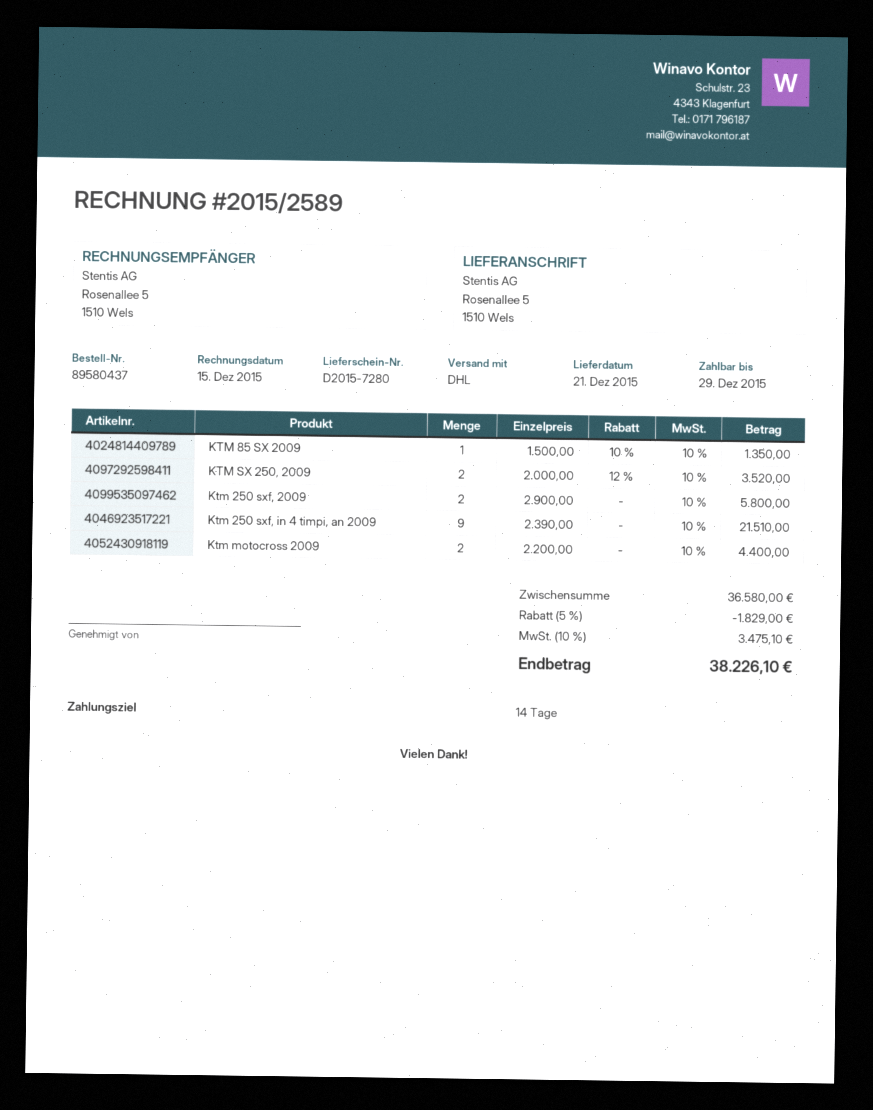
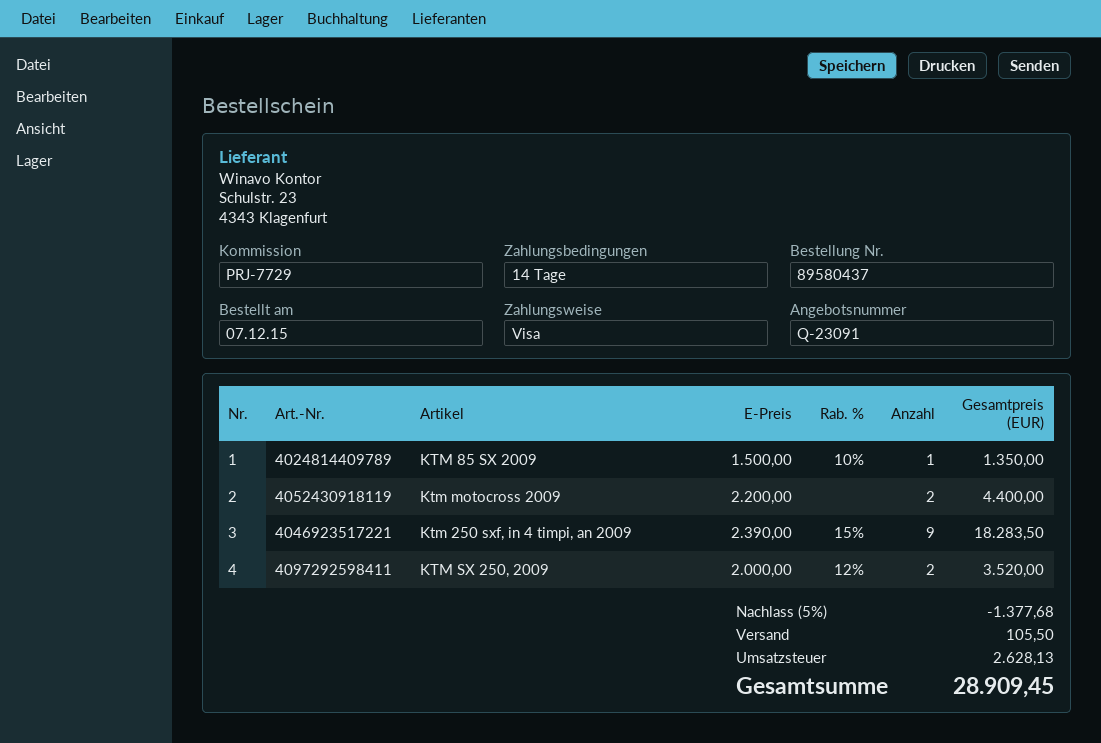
Ktm 250 sxf, 2009: 2 x 2900.00 = 5800.00 -> none
Ktm 250 sxf, in 4 timpi, an 2009: 9 x 2390.00 = 21510.00 -> 9 x 2390.00 - 15% = 18283.50
discount: 5% = 1829.00 -> 5% = 1377.68
shipping: none -> 105.50
tax: 3475.10 -> 2628.13
total: 38226.10 -> 28909.45

